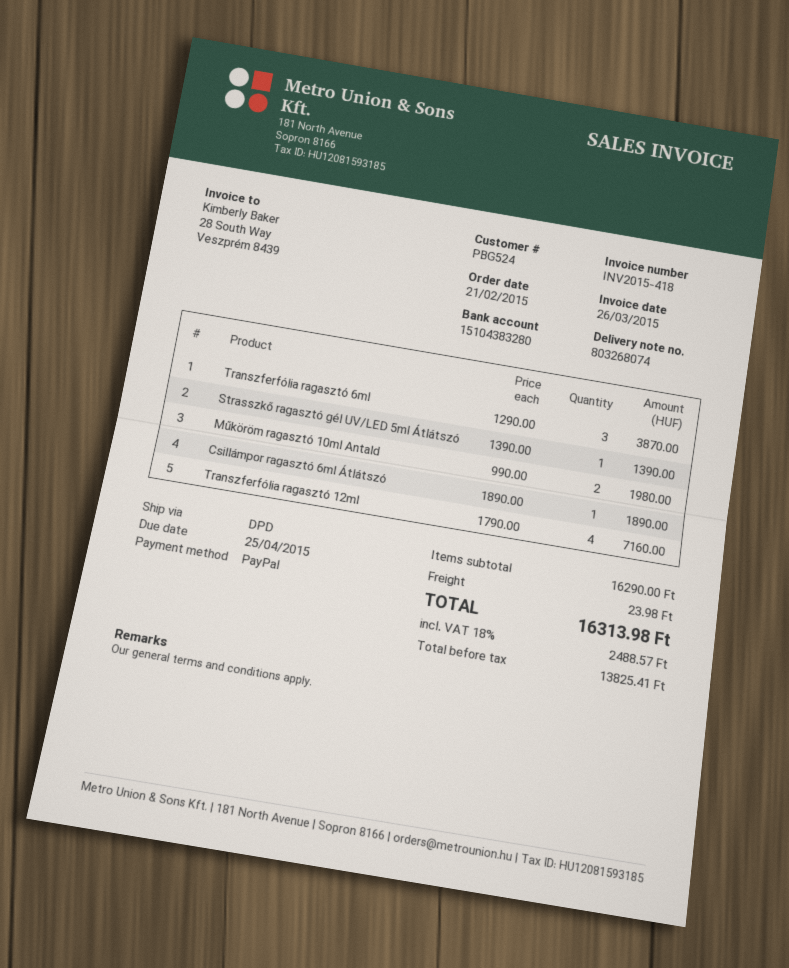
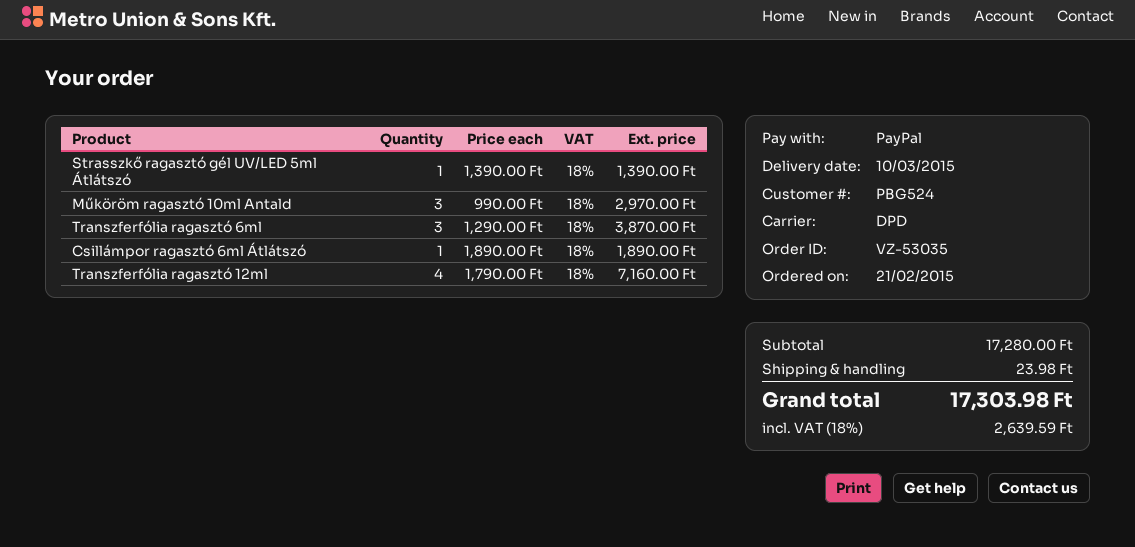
Műköröm ragasztó 10ml Antald: 2 x 990.00 = 1980.00 -> 3 x 990.00 = 2970.00
subtotal: 16290.00 -> 17280.00
tax: 18% = 2488.57 -> 18% = 2639.59
total: 16313.98 -> 17303.98

